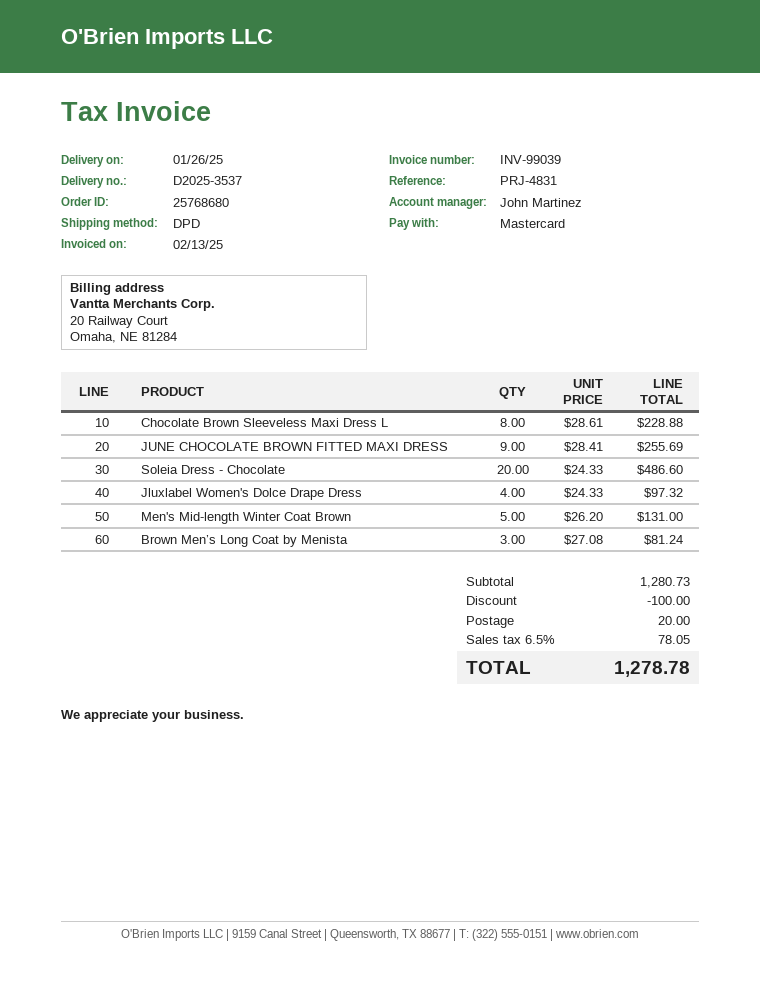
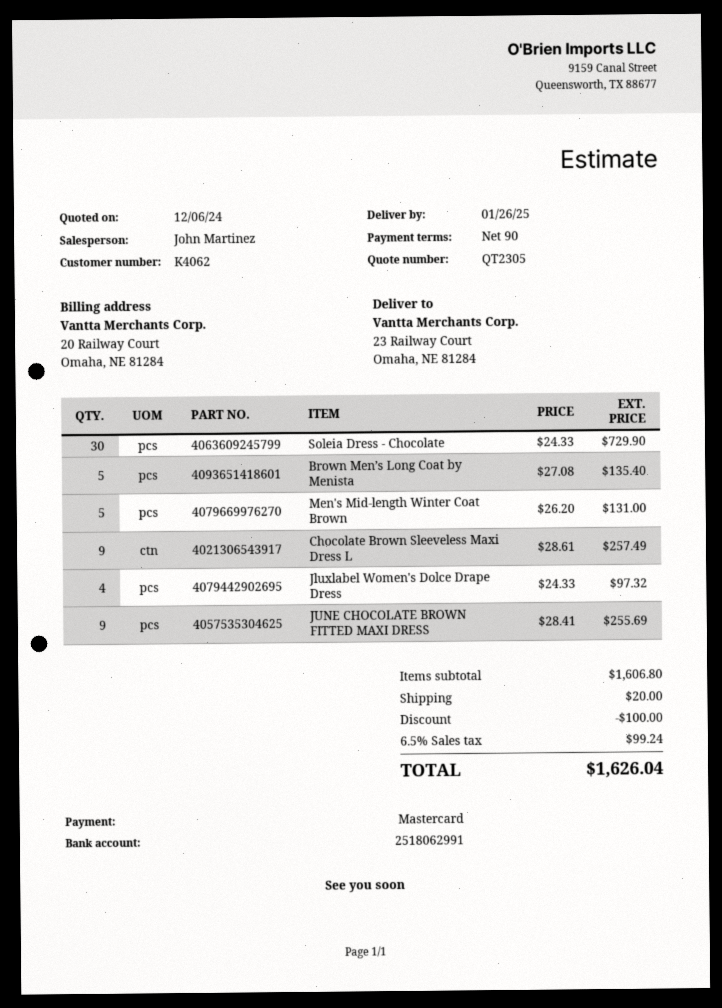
Chocolate Brown Sleeveless Maxi Dress L: 8 x 28.61 = 228.88 -> 9 x 28.61 = 257.49
Soleia Dress - Chocolate: 20 x 24.33 = 486.60 -> 30 x 24.33 = 729.90
Brown Men’s Long Coat by Menista: 3 x 27.08 = 81.24 -> 5 x 27.08 = 135.40
subtotal: 1280.73 -> 1606.80
tax: 6.5% = 78.05 -> 6.5% = 99.24
total: 1278.78 -> 1626.04

